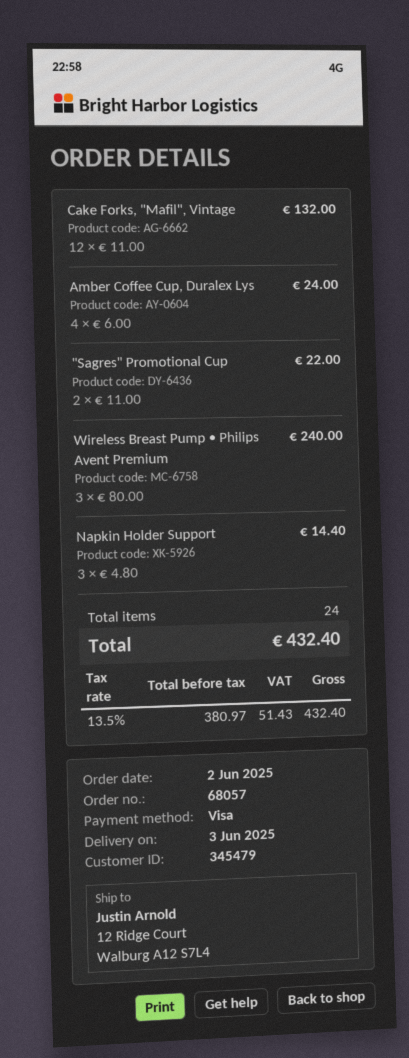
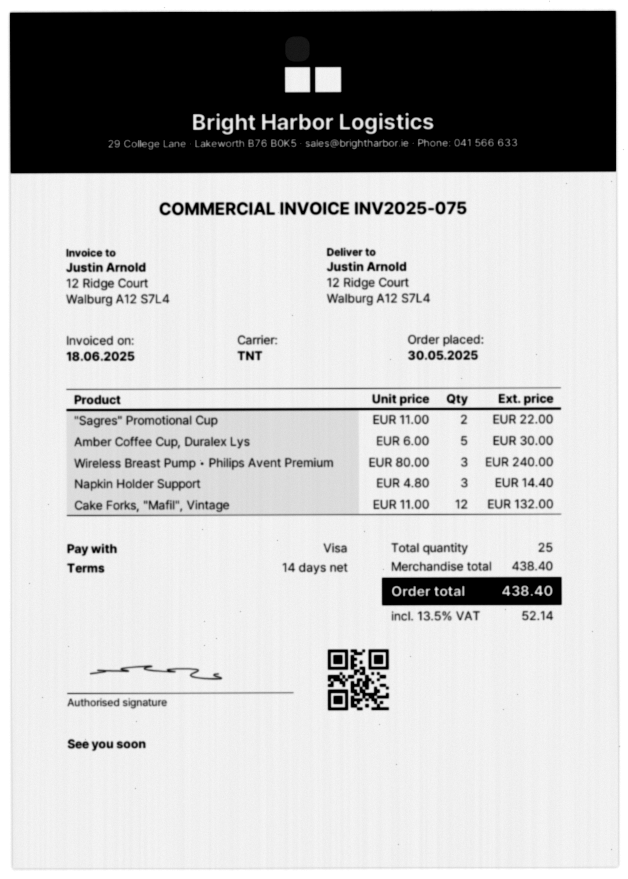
order date: 2025-06-02 -> 2025-05-30
Amber Coffee Cup, Duralex Lys: 4 x 6.00 = 24.00 -> 5 x 6.00 = 30.00
total quantity: 24 -> 25
tax: 13.5% = 51.43 -> 13.5% = 52.14
total: 432.40 -> 438.40

